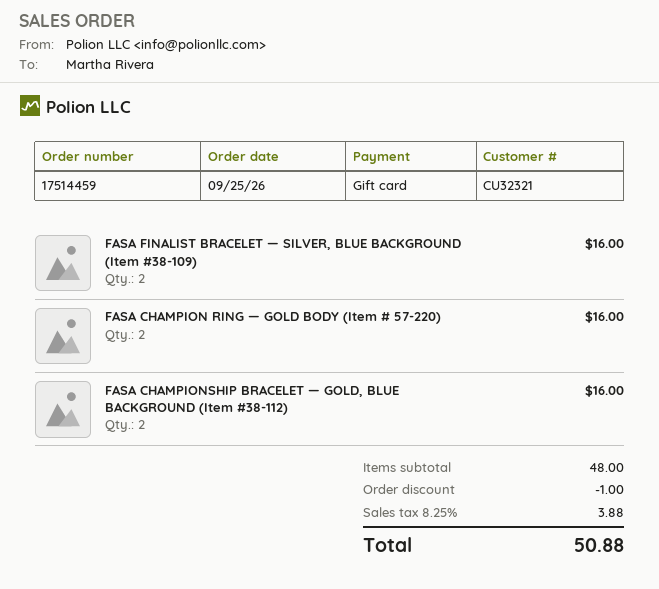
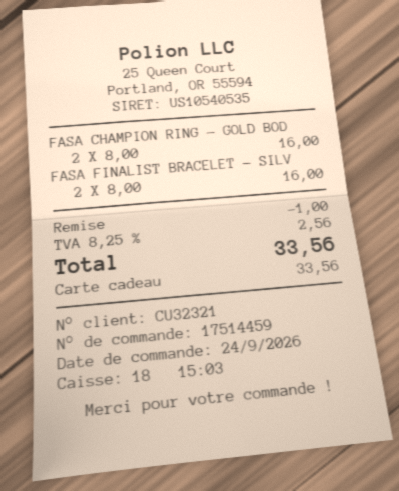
order date: 2026-09-25 -> 2026-09-24
FASA CHAMPIONSHIP BRACELET — GOLD, BLUE BACKGROUND (Item #38-112): 2 for 16.00 -> none
tax: 8.25% = 3.88 -> 8.25% = 2.56
total: 50.88 -> 33.56

